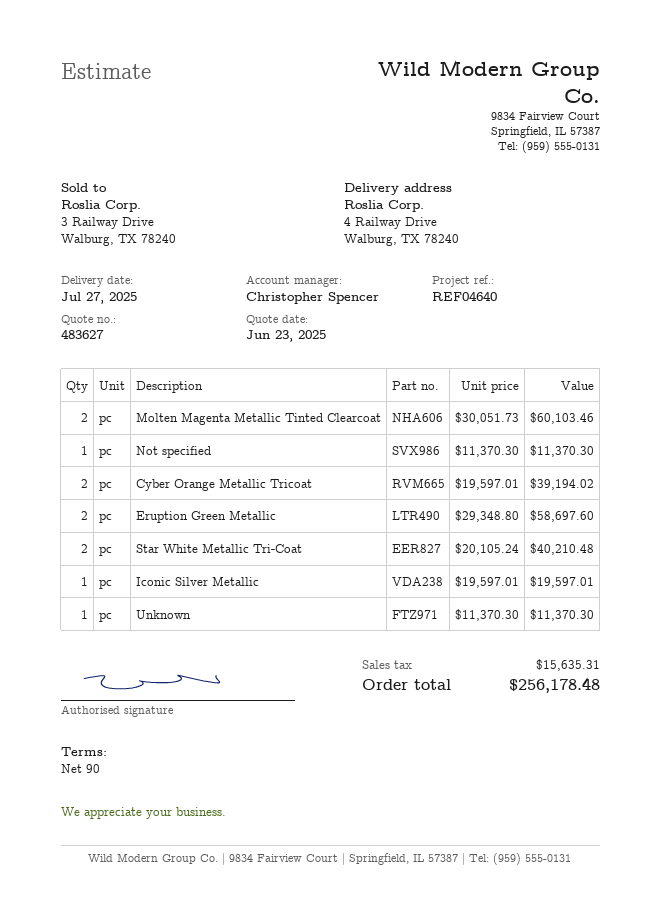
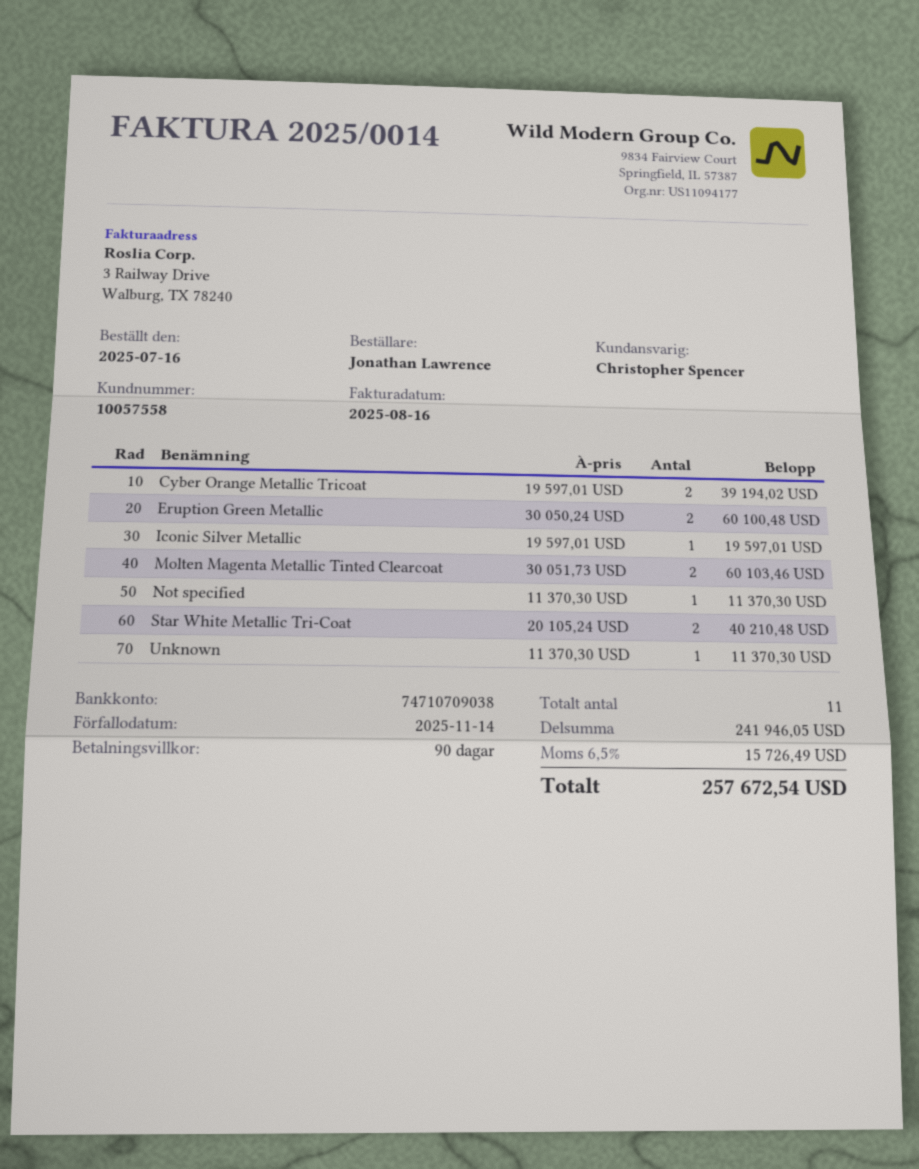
Eruption Green Metallic: 2 x 29348.80 = 58697.60 -> 2 x 30050.24 = 60100.48
tax: 15635.31 -> 15726.49
total: 256178.48 -> 257672.54

